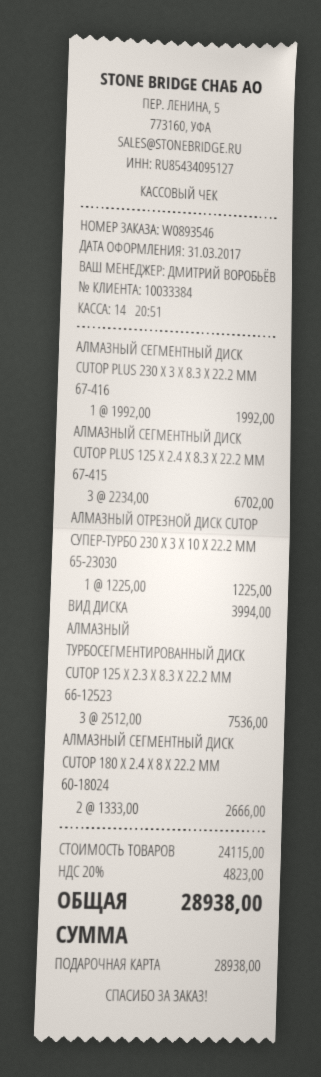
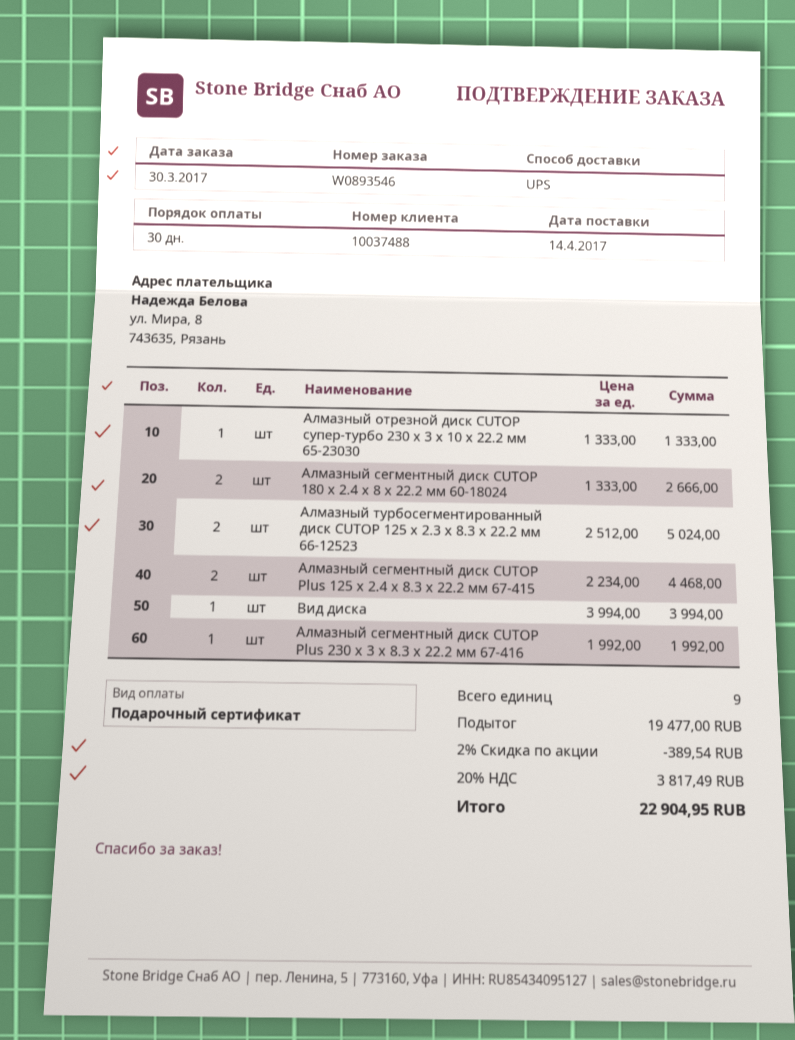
order date: 2017-03-31 -> 2017-03-30
customer number: 10033384 -> 10037488
АЛМАЗНЫЙ СЕГМЕНТНЫЙ ДИСК CUTOP PLUS 125 X 2.4 X 8.3 X 22.2 ММ 67-415: 3 x 2234.00 = 6702.00 -> 2 x 2234.00 = 4468.00
АЛМАЗНЫЙ ОТРЕЗНОЙ ДИСК CUTOP СУПЕР-ТУРБО 230 X 3 X 10 X 22.2 ММ 65-23030: 1 x 1225.00 = 1225.00 -> 1 x 1333.00 = 1333.00
АЛМАЗНЫЙ ТУРБОСЕГМЕНТИРОВАННЫЙ ДИСК CUTOP 125 X 2.3 X 8.3 X 22.2 ММ 66-12523: 3 x 2512.00 = 7536.00 -> 2 x 2512.00 = 5024.00
subtotal: 24115.00 -> 19477.00
discount: none -> 2% = 389.54
tax: 20% = 4823.00 -> 20% = 3817.49
total: 28938.00 -> 22904.95

